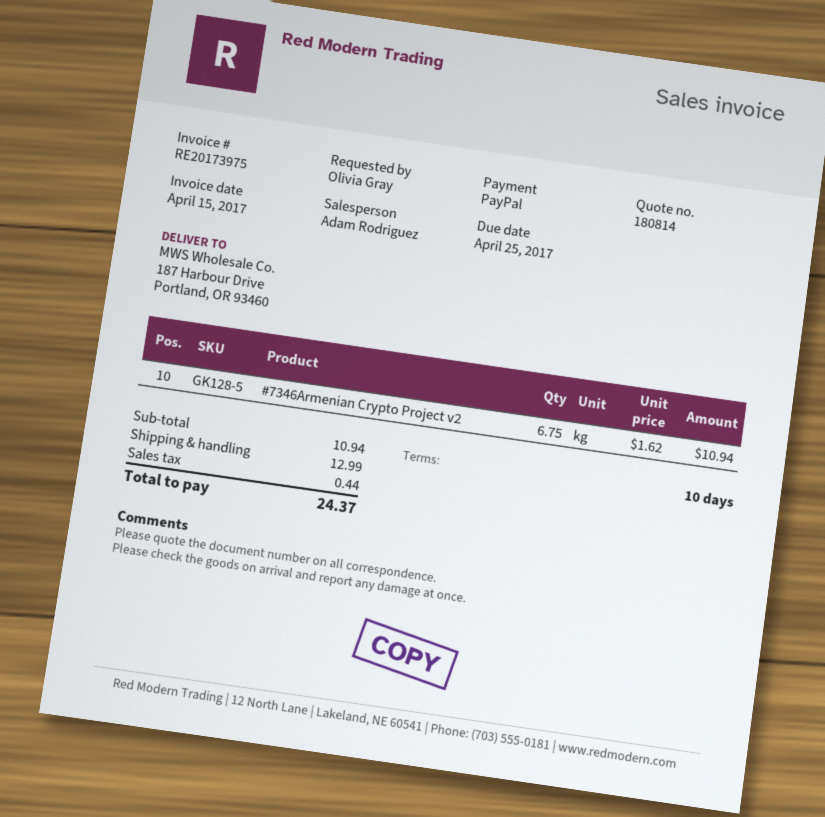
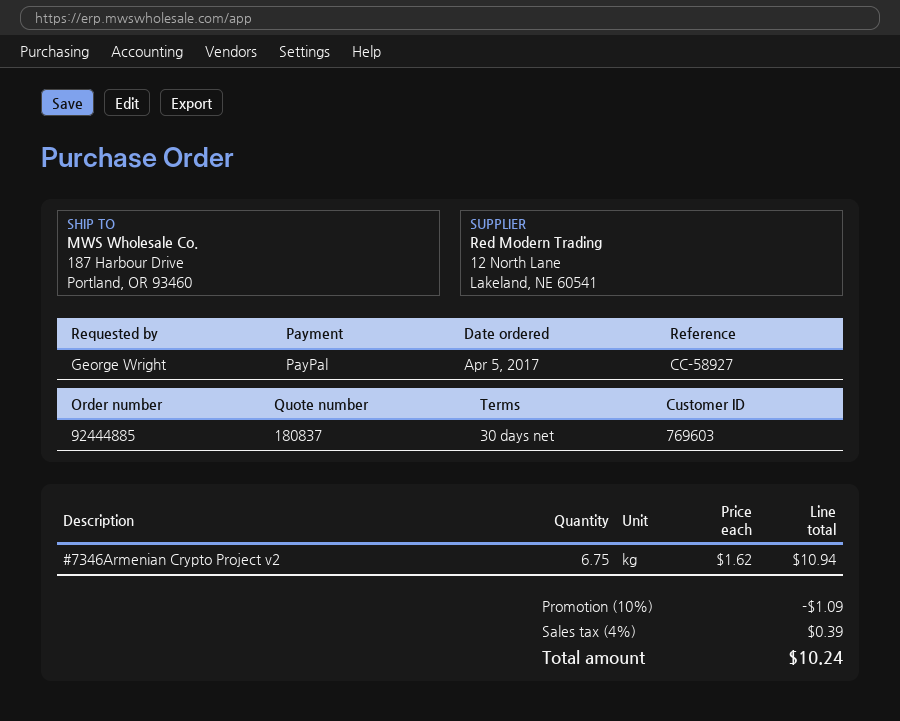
quote number: 180814 -> 180837
payment terms: 10 days -> 30 days
ordered by: Olivia Gray -> George Wright
discount: none -> 10% = 1.09
shipping: 12.99 -> none
tax: 0.44 -> 0.39
total: 24.37 -> 10.24

